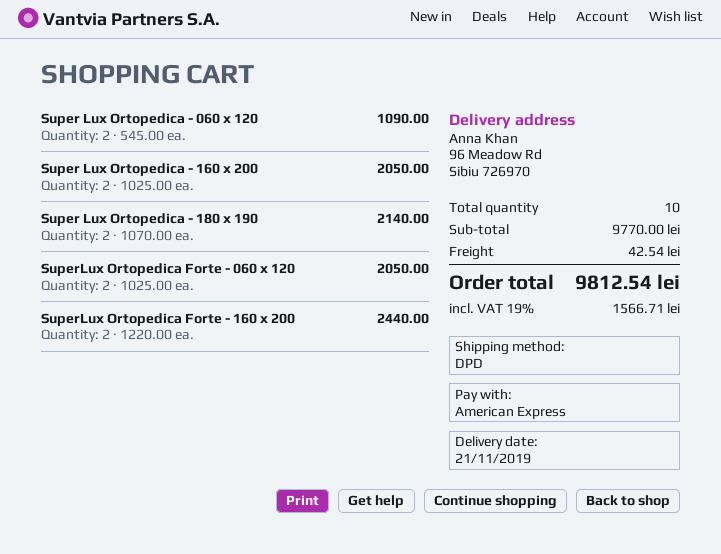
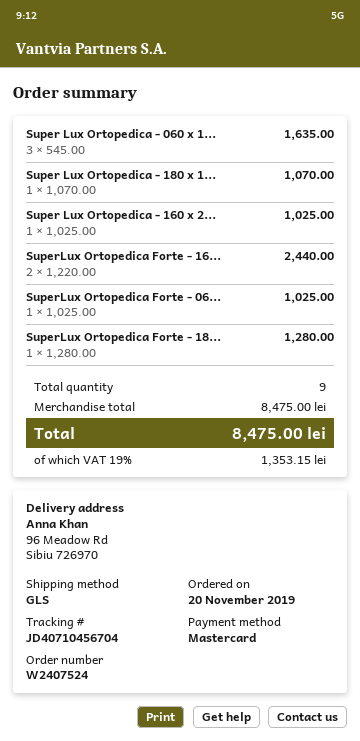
payment method: American Express -> Mastercard
shipping method: DPD -> GLS
Super Lux Ortopedica - 060 x 120: 2 x 545.00 = 1090.00 -> 3 x 545.00 = 1635.00
Super Lux Ortopedica - 160 x 200: 2 x 1025.00 = 2050.00 -> 1 x 1025.00 = 1025.00
Super Lux Ortopedica - 180 x 190: 2 x 1070.00 = 2140.00 -> 1 x 1070.00 = 1070.00
SuperLux Ortopedica Forte - 060 x 120: 2 x 1025.00 = 2050.00 -> 1 x 1025.00 = 1025.00
SuperLux Ortopedica Forte - 18...: none -> 1 x 1280.00 = 1280.00
total quantity: 10 -> 9
subtotal: 9770.00 -> 8475.00
shipping: 42.54 -> none
tax: 19% = 1566.71 -> 19% = 1353.15
total: 9812.54 -> 8475.00

